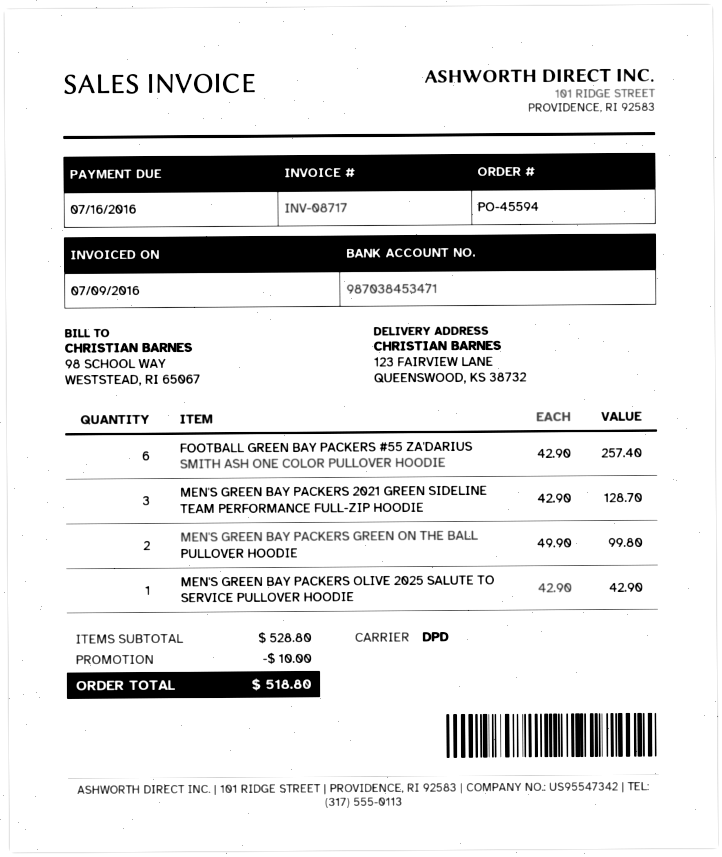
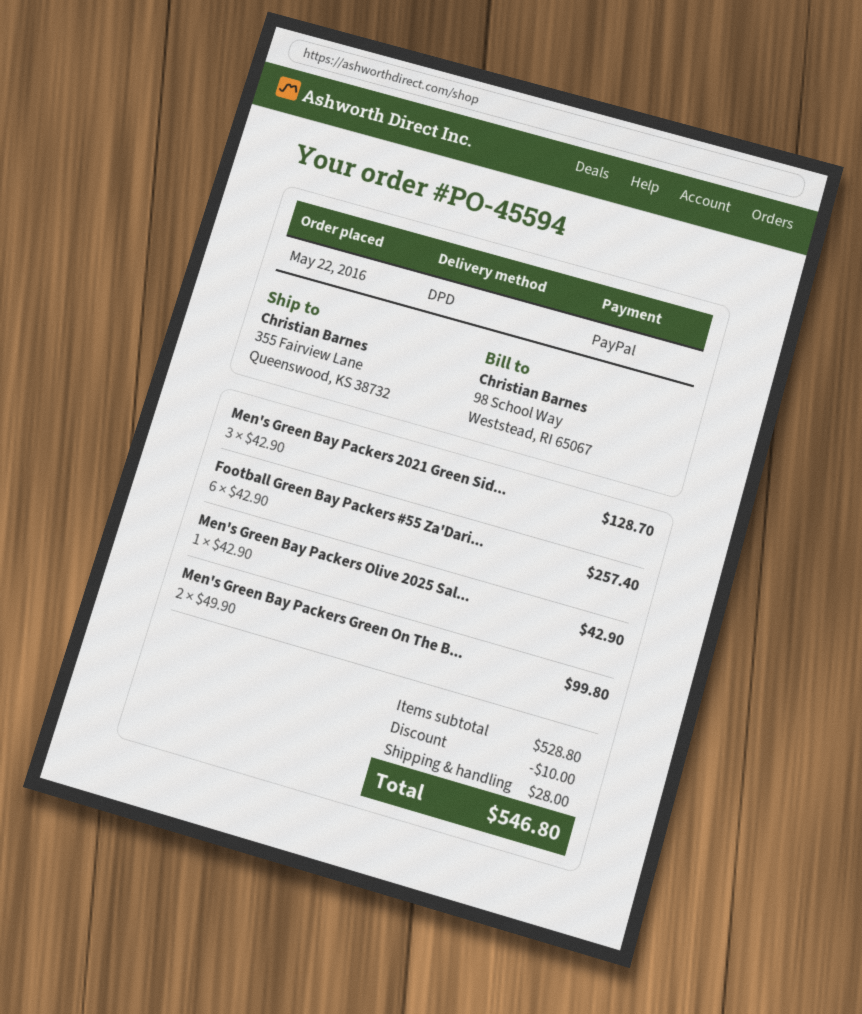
ship to: 123 FAIRVIEW LANE, QUEENSWOOD, KS 38732 -> 355 Fairview Lane, Queenswood, KS 38732
shipping: none -> 28.00
total: 518.80 -> 546.80

